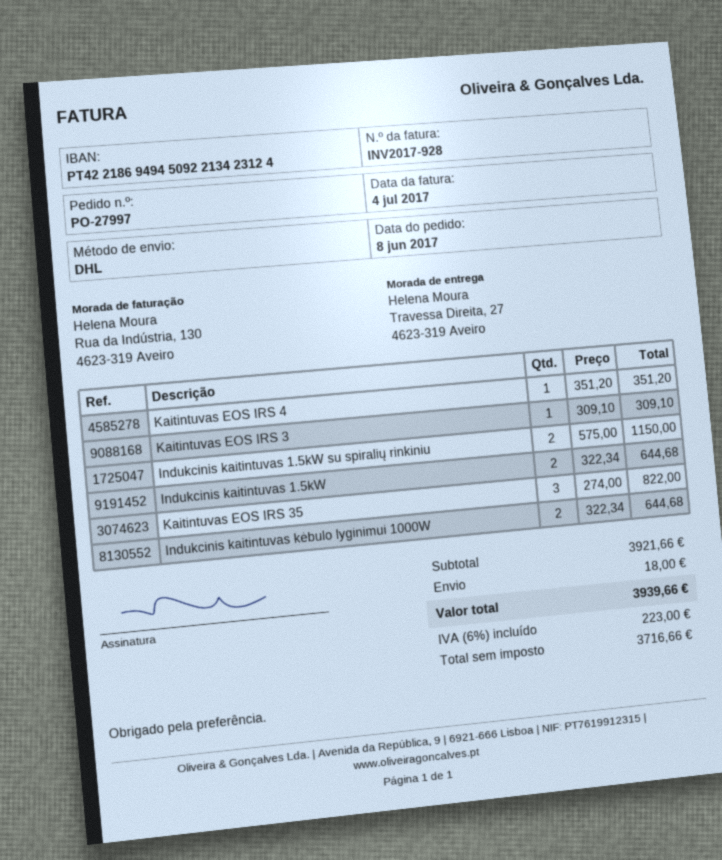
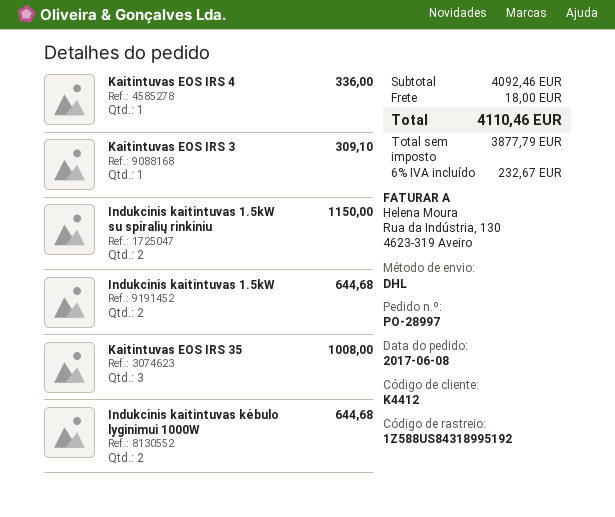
order number: PO-27997 -> PO-28997
Kaitintuvas EOS IRS 4: 1 for 351.20 -> 1 for 336.00
Kaitintuvas EOS IRS 35: 3 for 822.00 -> 3 for 1008.00
subtotal: 3921.66 -> 4092.46
net: 3716.66 -> 3877.79
tax: 6% = 223.00 -> 6% = 232.67
total: 3939.66 -> 4110.46

